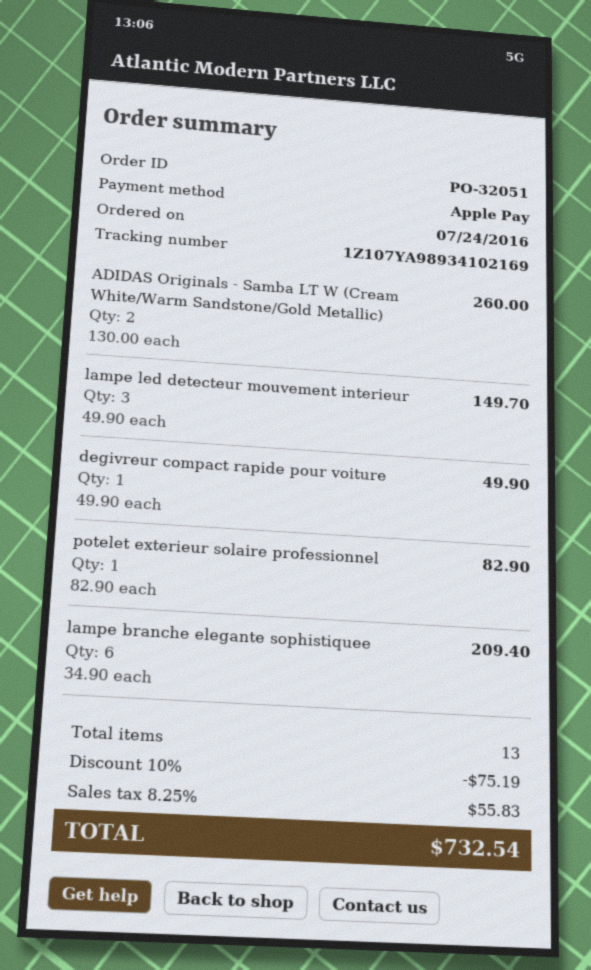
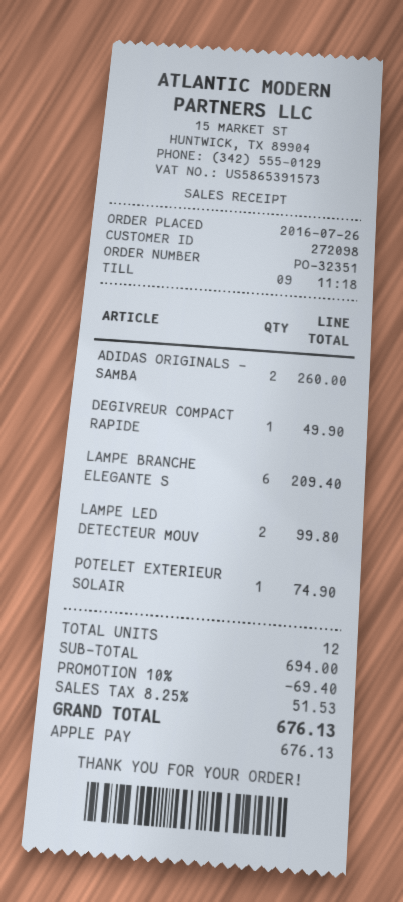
order number: PO-32051 -> PO-32351
order date: 2016-07-24 -> 2016-07-26
lampe led detecteur mouvement interieur: 3 for 149.70 -> 2 for 99.80
potelet exterieur solaire professionnel: 1 for 82.90 -> 1 for 74.90
total quantity: 13 -> 12
discount: 10% = 75.19 -> 10% = 69.40
tax: 8.25% = 55.83 -> 8.25% = 51.53
total: 732.54 -> 676.13

